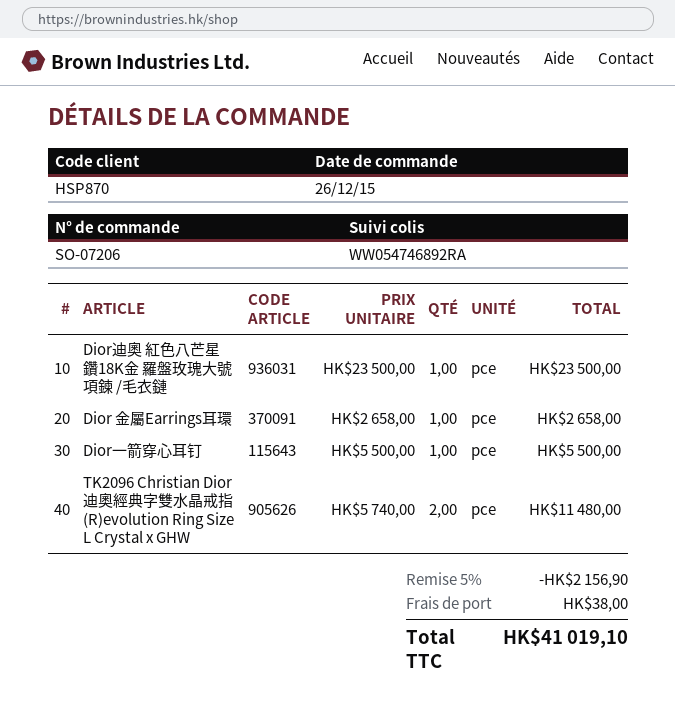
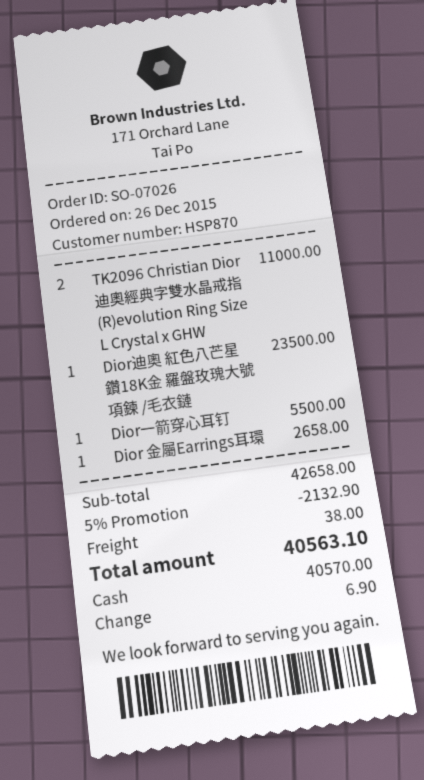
order number: SO-07206 -> SO-07026
TK2096 Christian Dior 迪奧經典字雙水晶戒指 (R)evolution Ring Size L Crystal x GHW: 2 for 11480.00 -> 2 for 11000.00
discount: 5% = 2156.90 -> 5% = 2132.90
total: 41019.10 -> 40563.10

